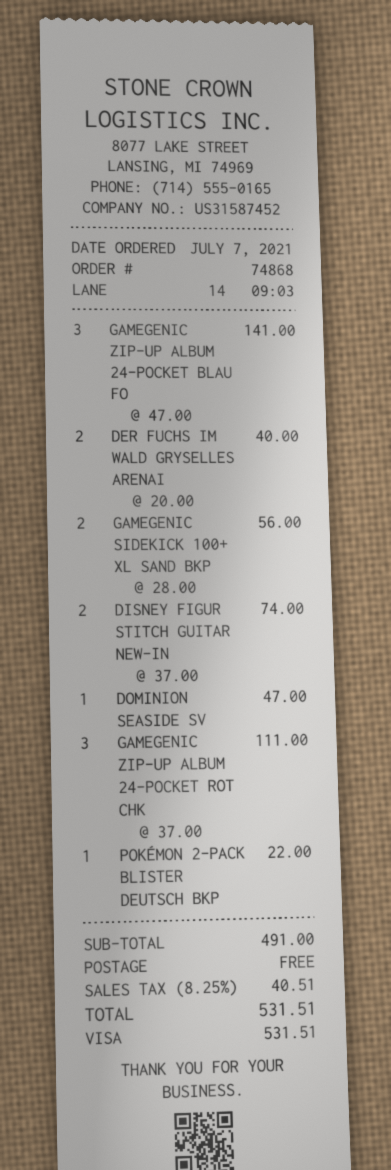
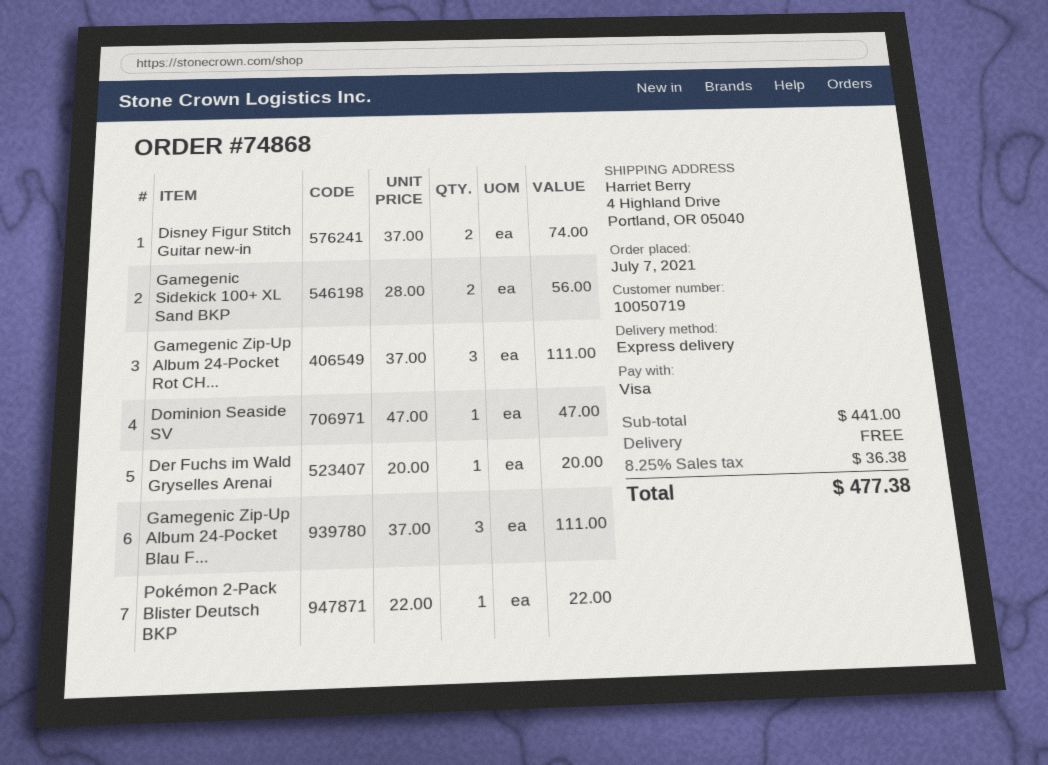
GAMEGENIC ZIP-UP ALBUM 24-POCKET BLAU FO: 3 x 47.00 = 141.00 -> 3 x 37.00 = 111.00
DER FUCHS IM WALD GRYSELLES ARENAI: 2 x 20.00 = 40.00 -> 1 x 20.00 = 20.00
subtotal: 491.00 -> 441.00
tax: 8.25% = 40.51 -> 8.25% = 36.38
total: 531.51 -> 477.38

